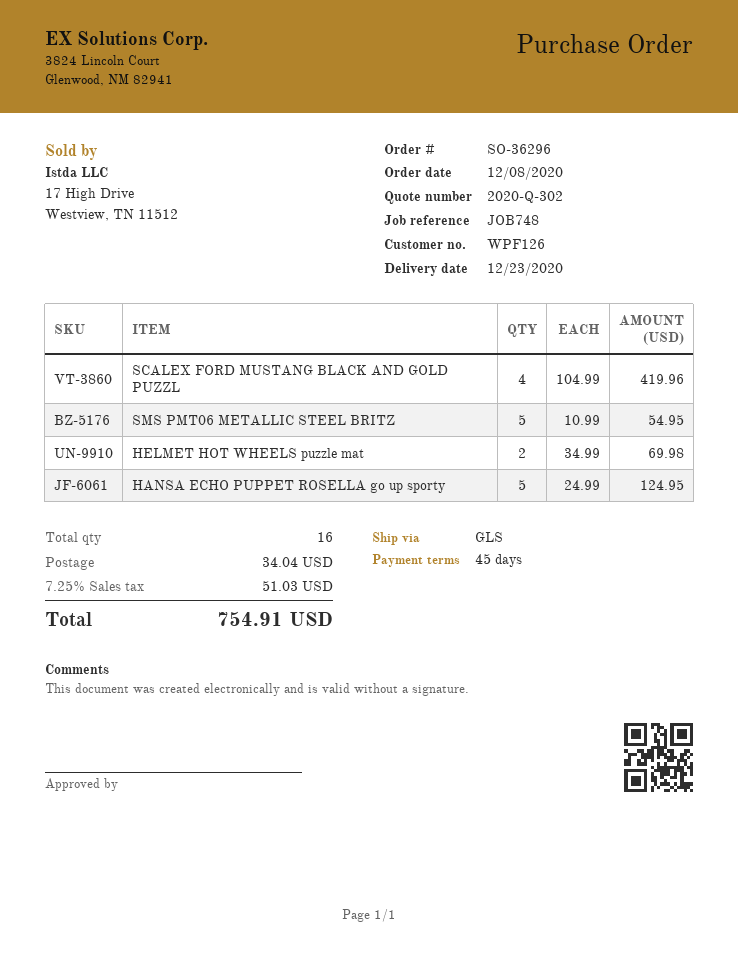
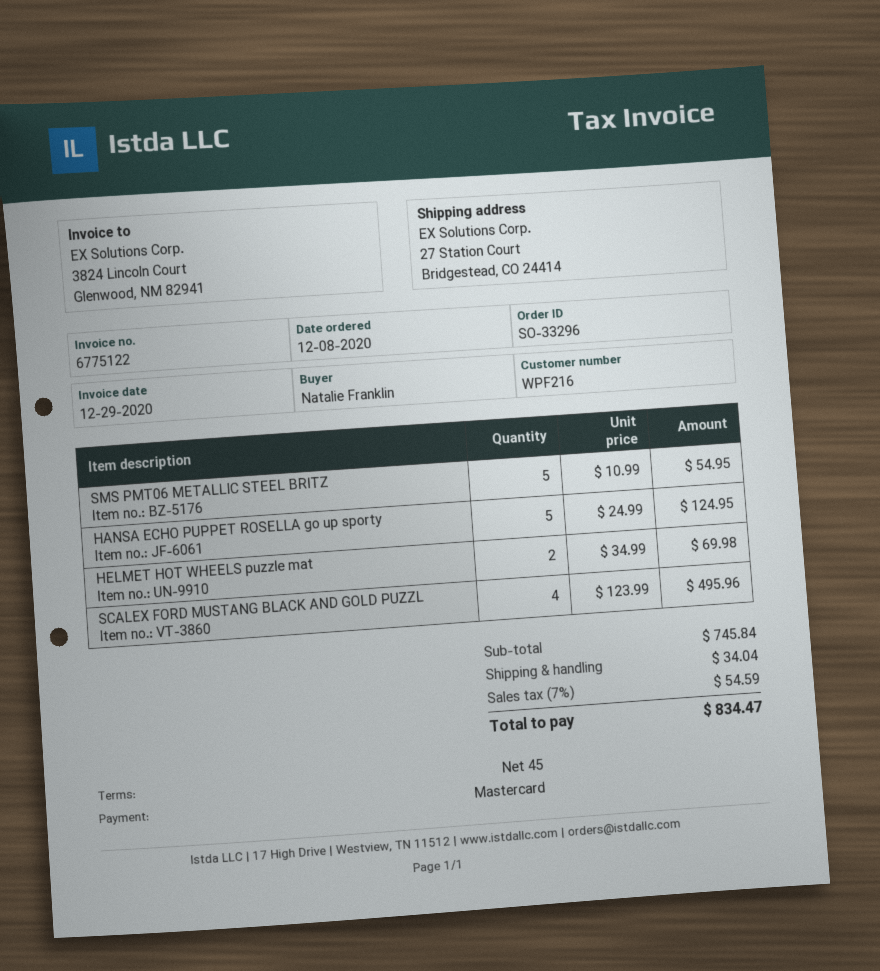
order number: SO-36296 -> SO-33296
customer number: WPF126 -> WPF216
SCALEX FORD MUSTANG BLACK AND GOLD PUZZL: 4 x 104.99 = 419.96 -> 4 x 123.99 = 495.96
tax: 7.25% = 51.03 -> 7% = 54.59
total: 754.91 -> 834.47

